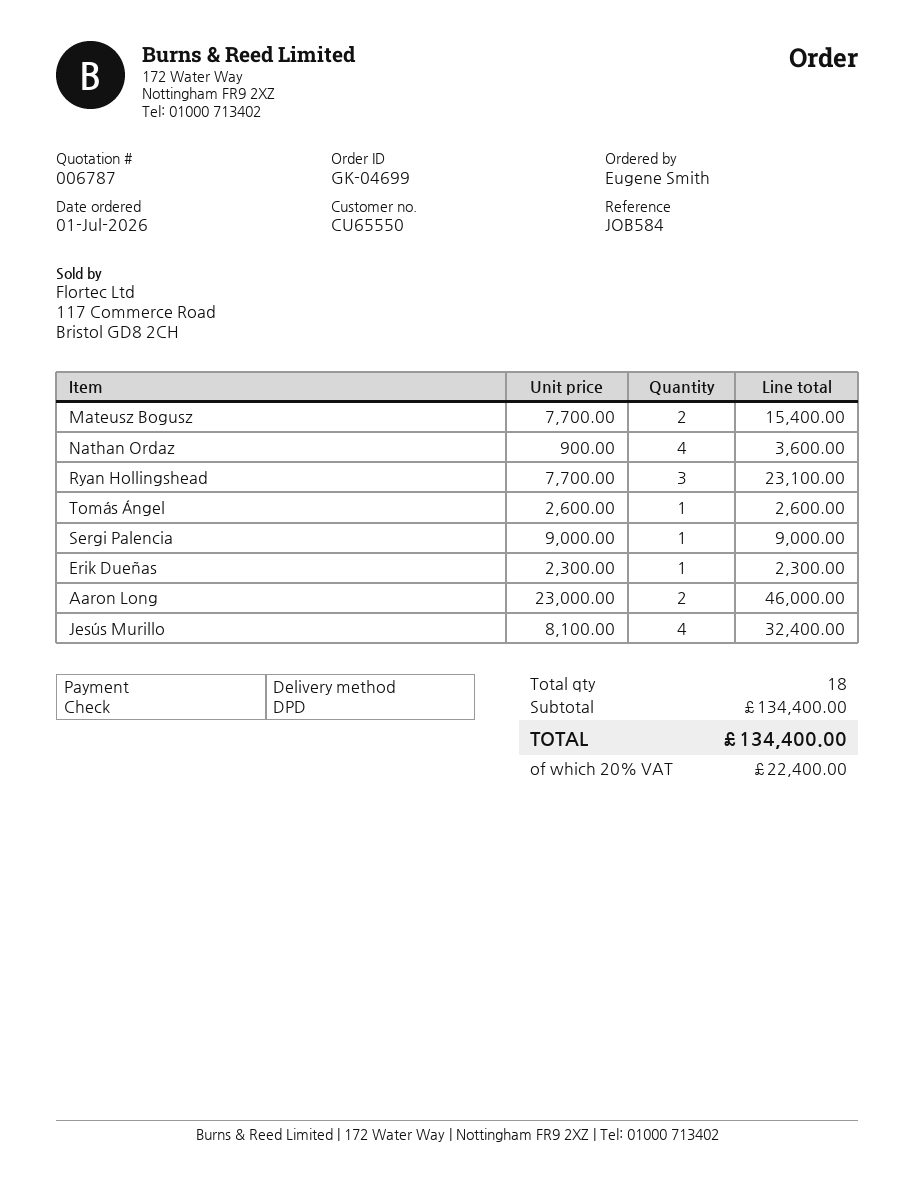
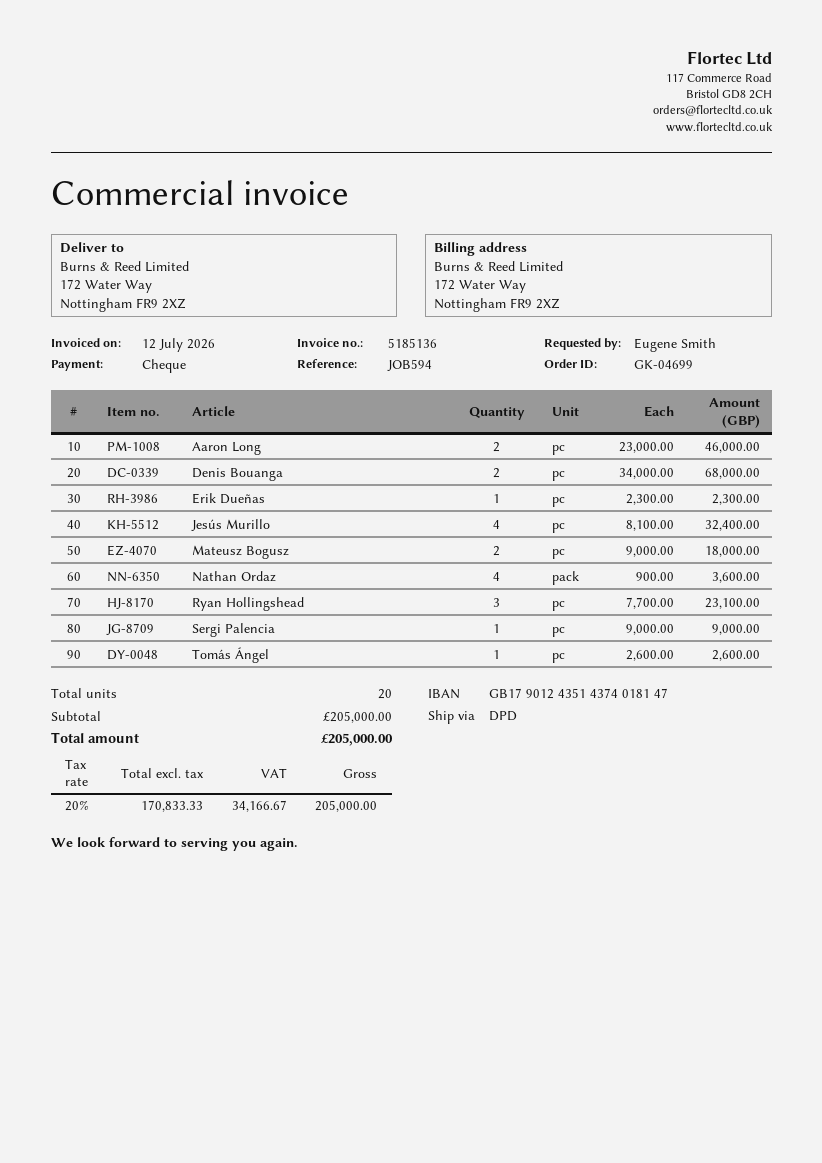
reference: JOB584 -> JOB594
Mateusz Bogusz: 2 x 7700.00 = 15400.00 -> 2 x 9000.00 = 18000.00
Denis Bouanga: none -> 2 x 34000.00 = 68000.00
total quantity: 18 -> 20
subtotal: 134400.00 -> 205000.00
tax: 20% = 22400.00 -> 20% = 34166.67
total: 134400.00 -> 205000.00

